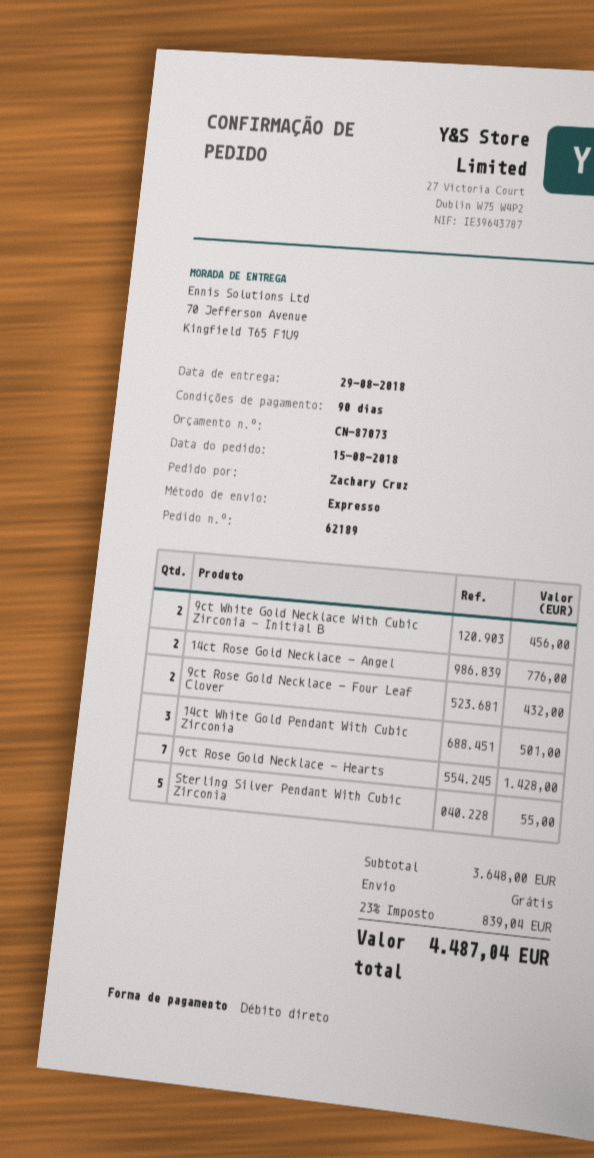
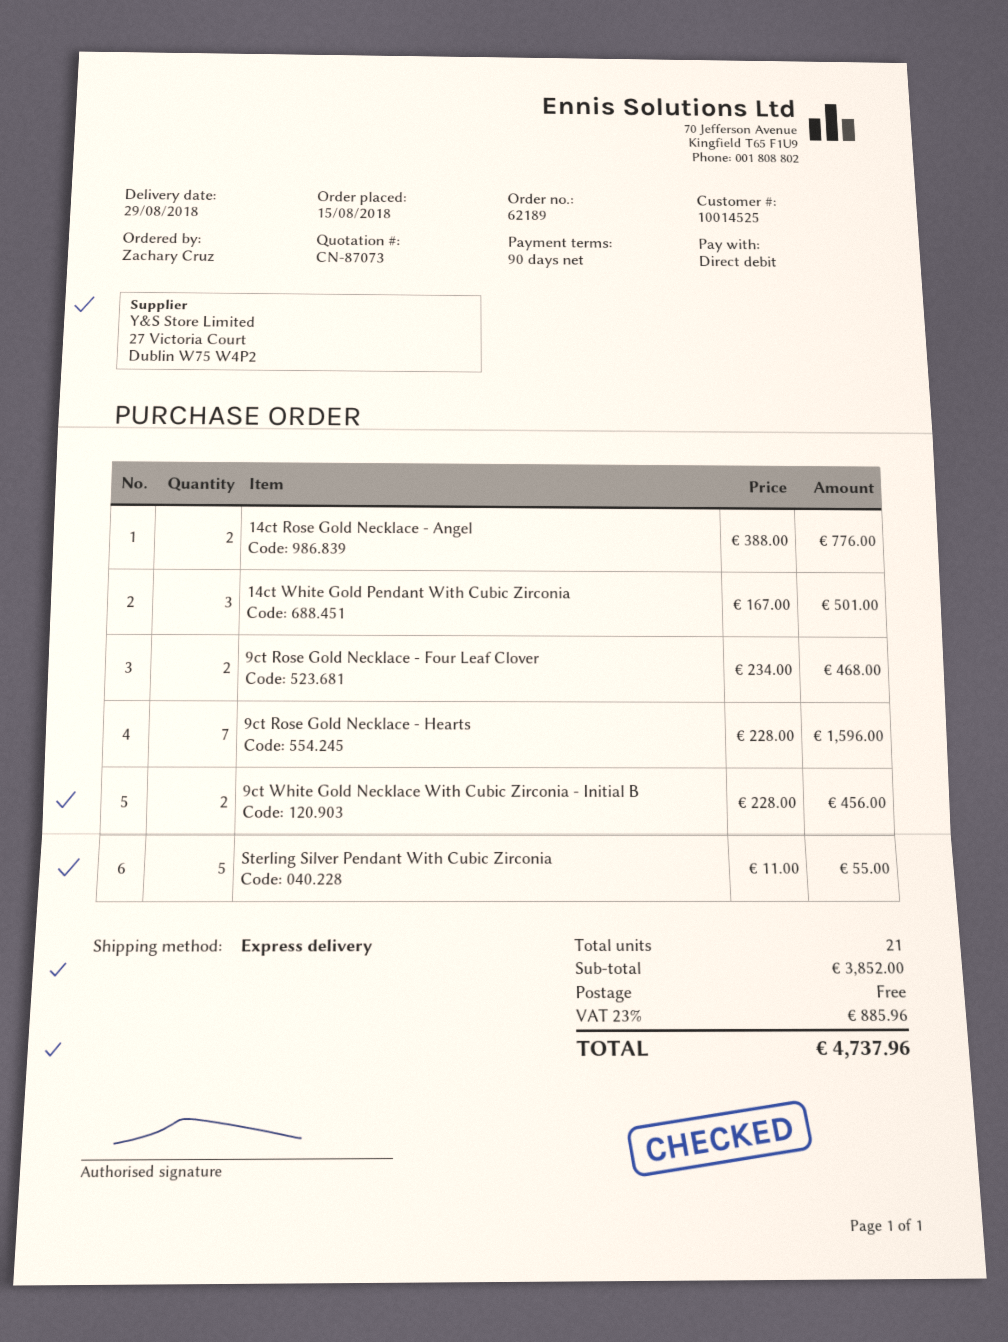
9ct Rose Gold Necklace - Four Leaf Clover: 2 for 432.00 -> 2 for 468.00
9ct Rose Gold Necklace - Hearts: 7 for 1428.00 -> 7 for 1596.00
subtotal: 3648.00 -> 3852.00
tax: 23% = 839.04 -> 23% = 885.96
total: 4487.04 -> 4737.96

